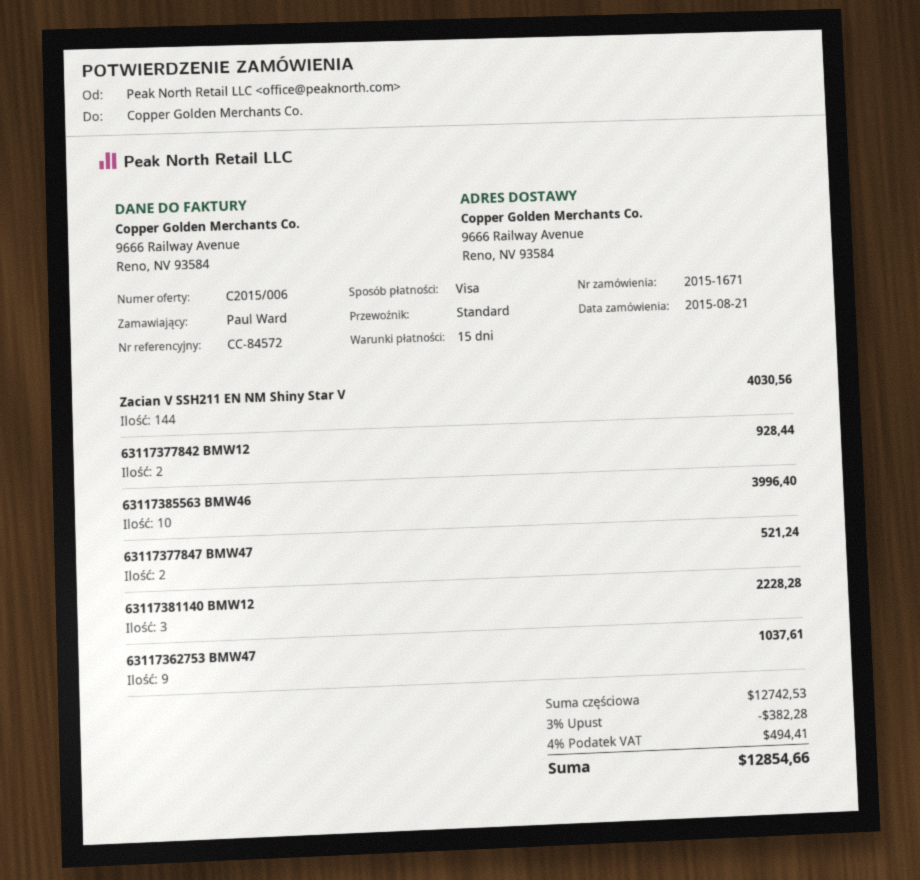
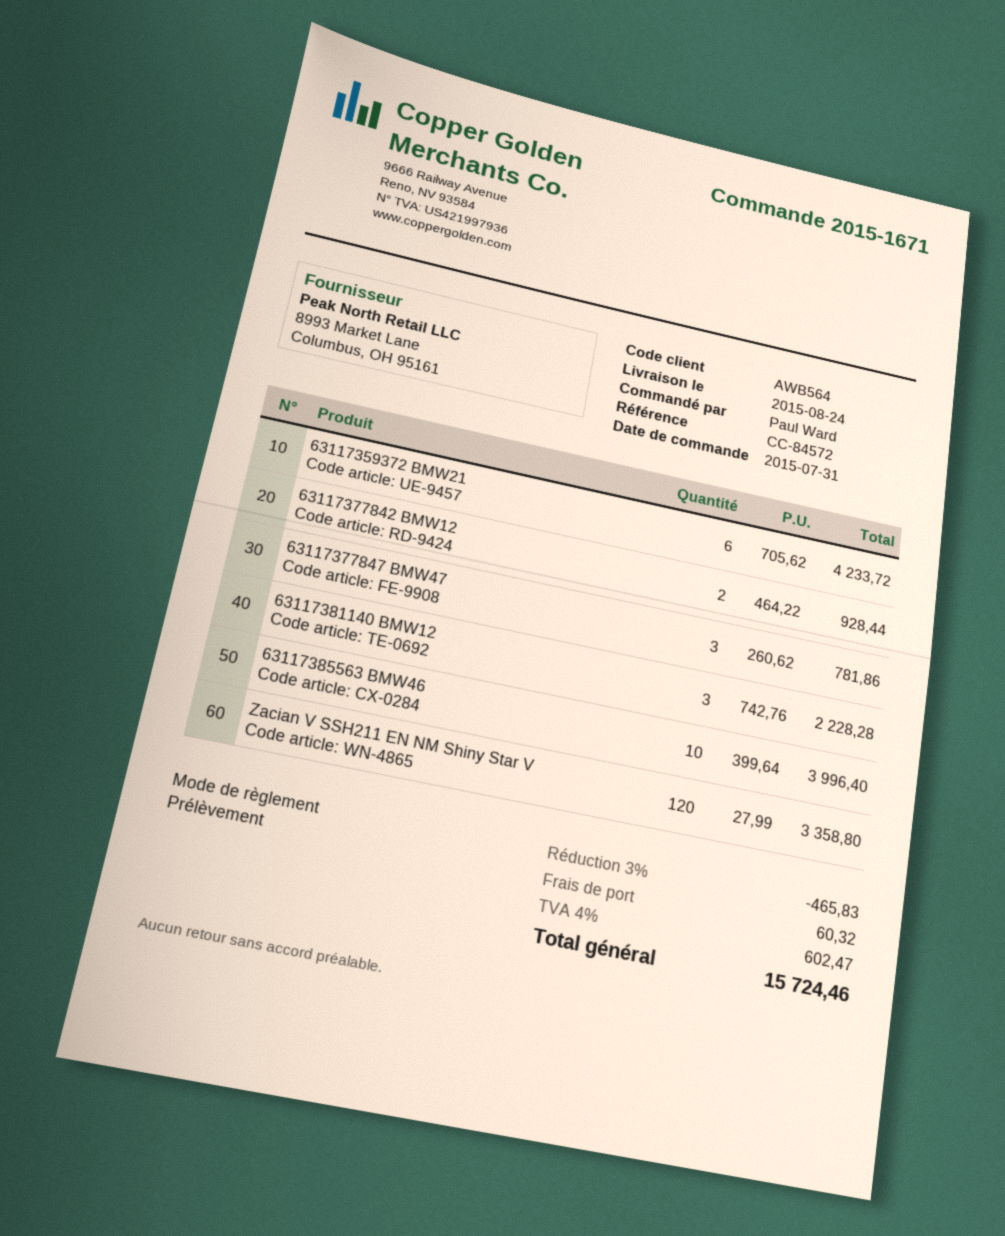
order date: 2015-08-21 -> 2015-07-31
payment method: Visa -> direct debit
Zacian V SSH211 EN NM Shiny Star V: 144 for 4030.56 -> 120 for 3358.80
63117377847 BMW47: 2 for 521.24 -> 3 for 781.86
63117362753 BMW47: 9 for 1037.61 -> none
63117359372 BMW21: none -> 6 for 4233.72
discount: 3% = 382.28 -> 3% = 465.83
shipping: none -> 60.32
tax: 4% = 494.41 -> 4% = 602.47
total: 12854.66 -> 15724.46

